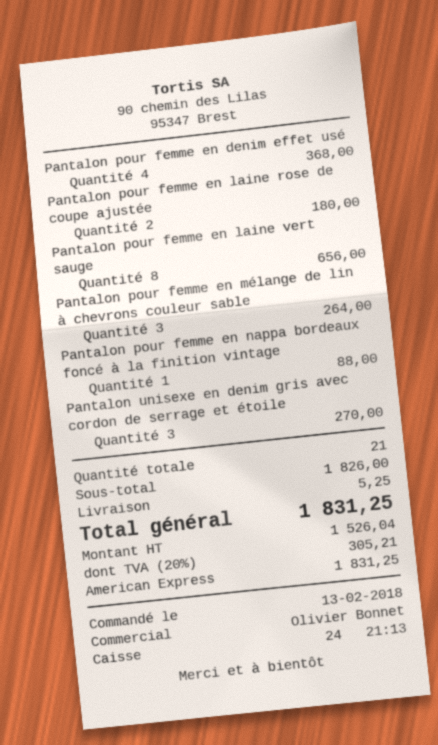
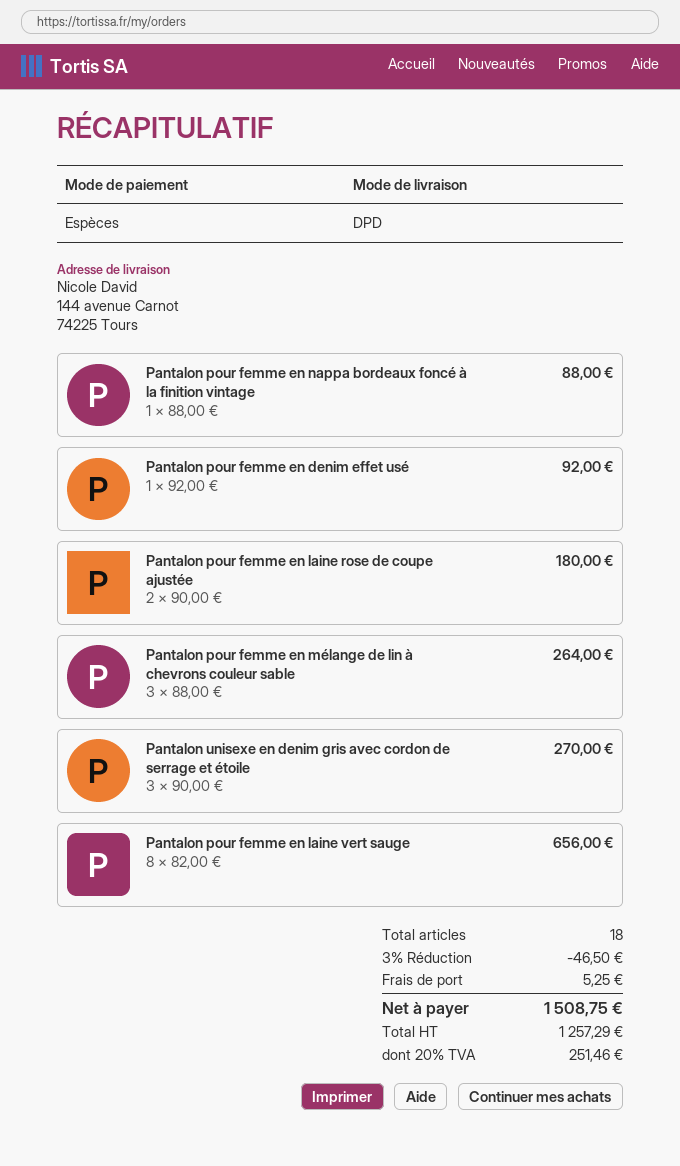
payment method: American Express -> cash
Pantalon pour femme en denim effet usé: 4 for 368.00 -> 1 for 92.00
total quantity: 21 -> 18
discount: none -> 3% = 46.50
net: 1526.04 -> 1257.29
tax: 20% = 305.21 -> 20% = 251.46
total: 1831.25 -> 1508.75

